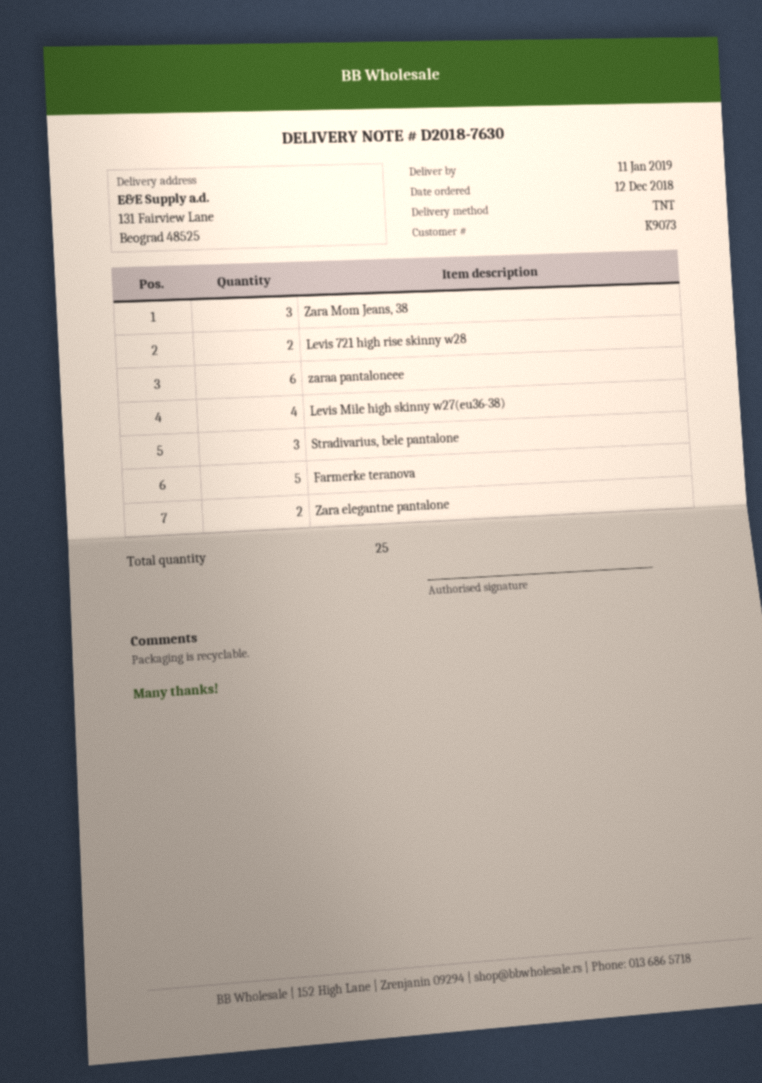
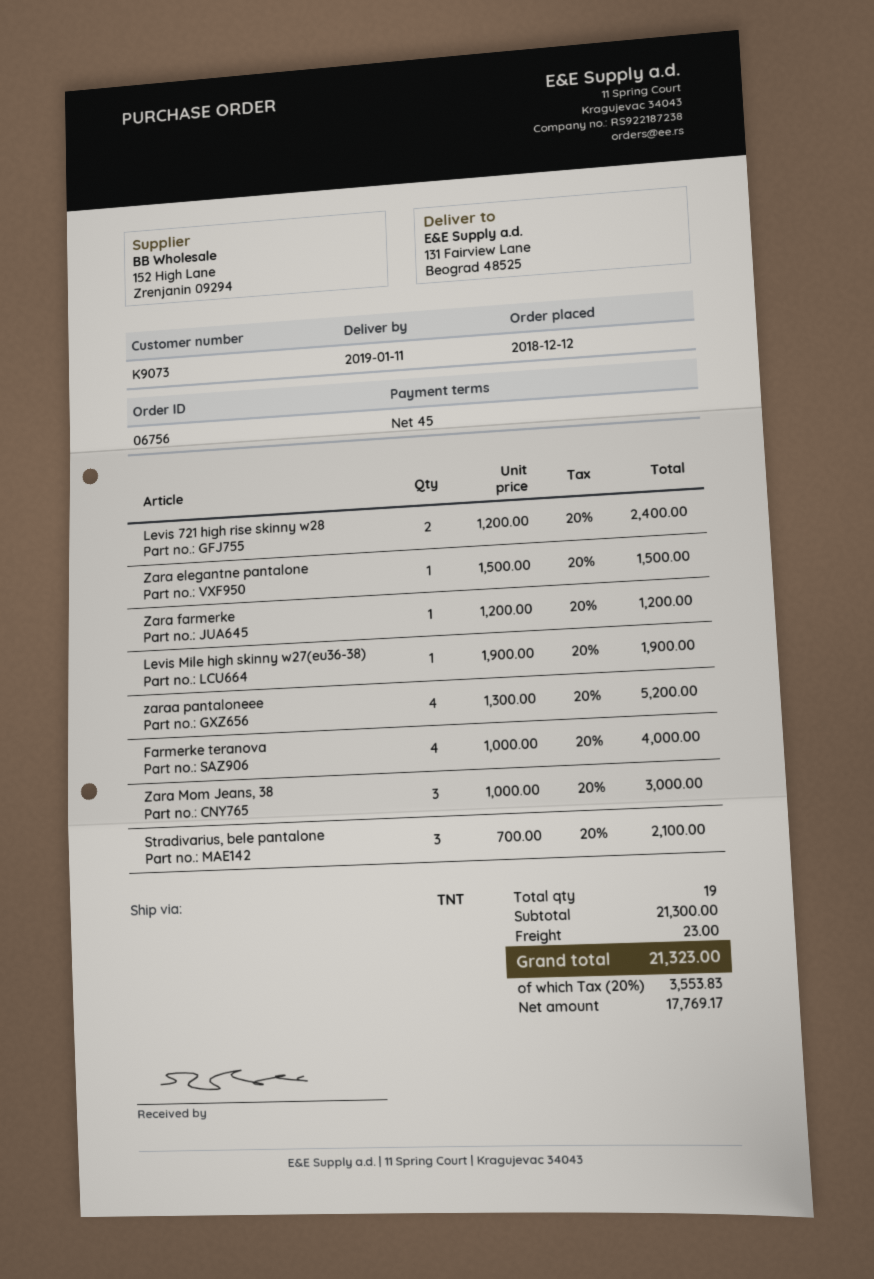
zaraa pantaloneee: 6 -> 4
Levis Mile high skinny w27(eu36-38): 4 -> 1
Farmerke teranova: 5 -> 4
Zara elegantne pantalone: 2 -> 1
Zara farmerke: none -> 1
total quantity: 25 -> 19

